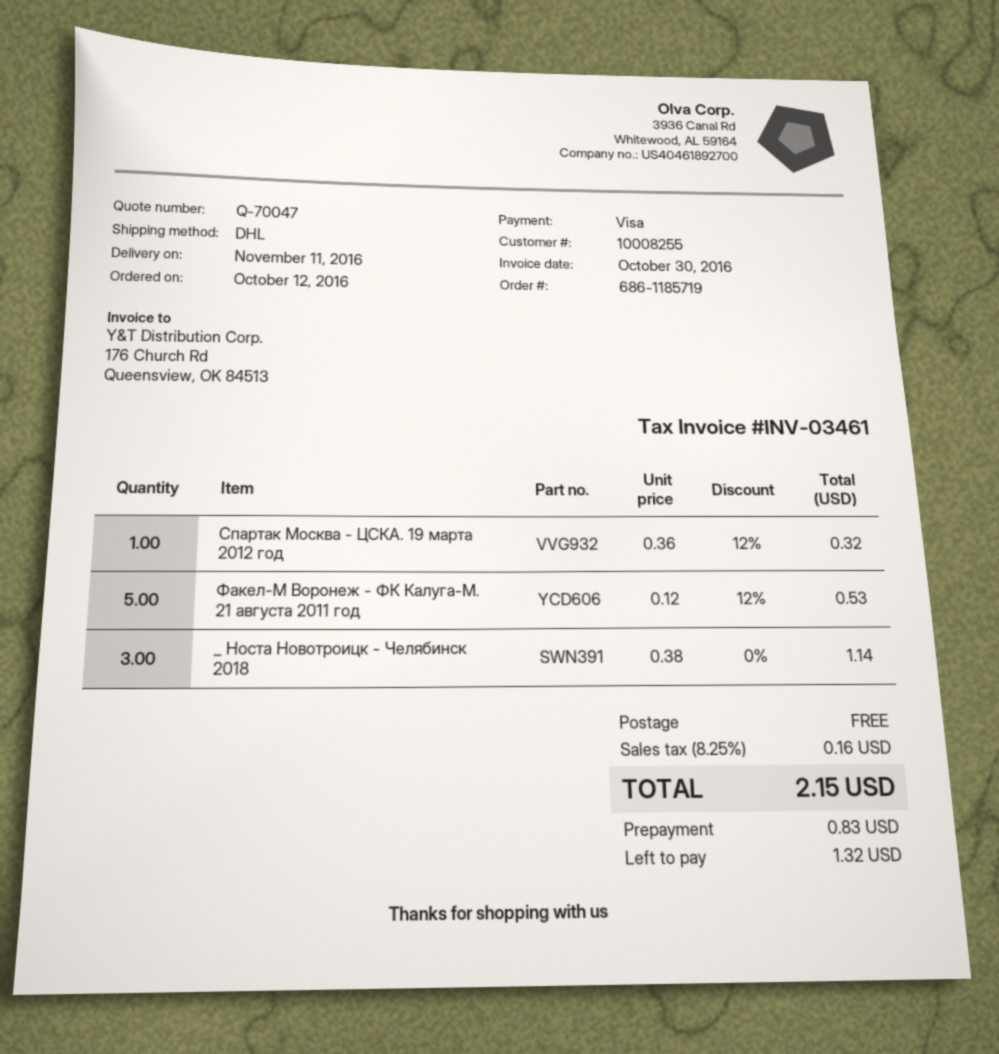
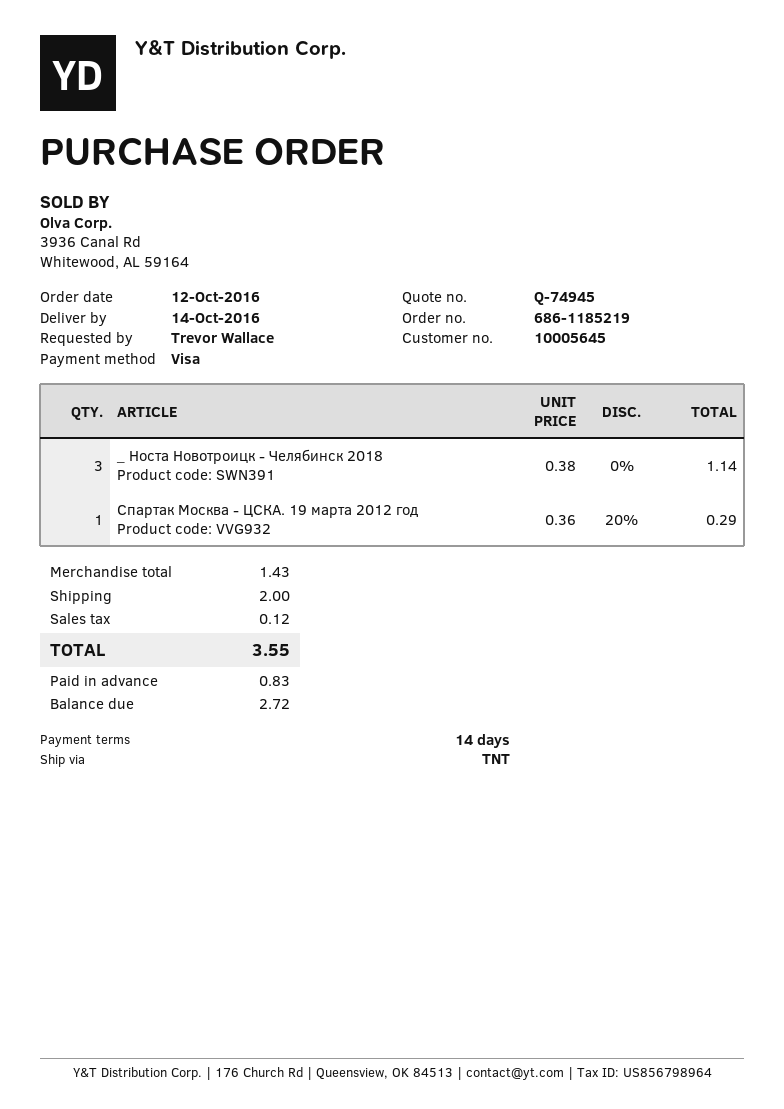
quote number: Q-70047 -> Q-74945
order number: 686-1185719 -> 686-1185219
delivery date: 2016-11-11 -> 2016-10-14
customer number: 10008255 -> 10005645
shipping method: DHL -> TNT
Спартак Москва - ЦСКА. 19 марта 2012 год: 1 x 0.36 - 12% = 0.32 -> 1 x 0.36 - 20% = 0.29
Факел-М Воронеж - ФК Калуга-М. 21 августа 2011 год: 5 x 0.12 - 12% = 0.53 -> none
shipping: 0.00 -> 2.00
tax: 0.16 -> 0.12
total: 2.15 -> 3.55
balance: 1.32 -> 2.72

